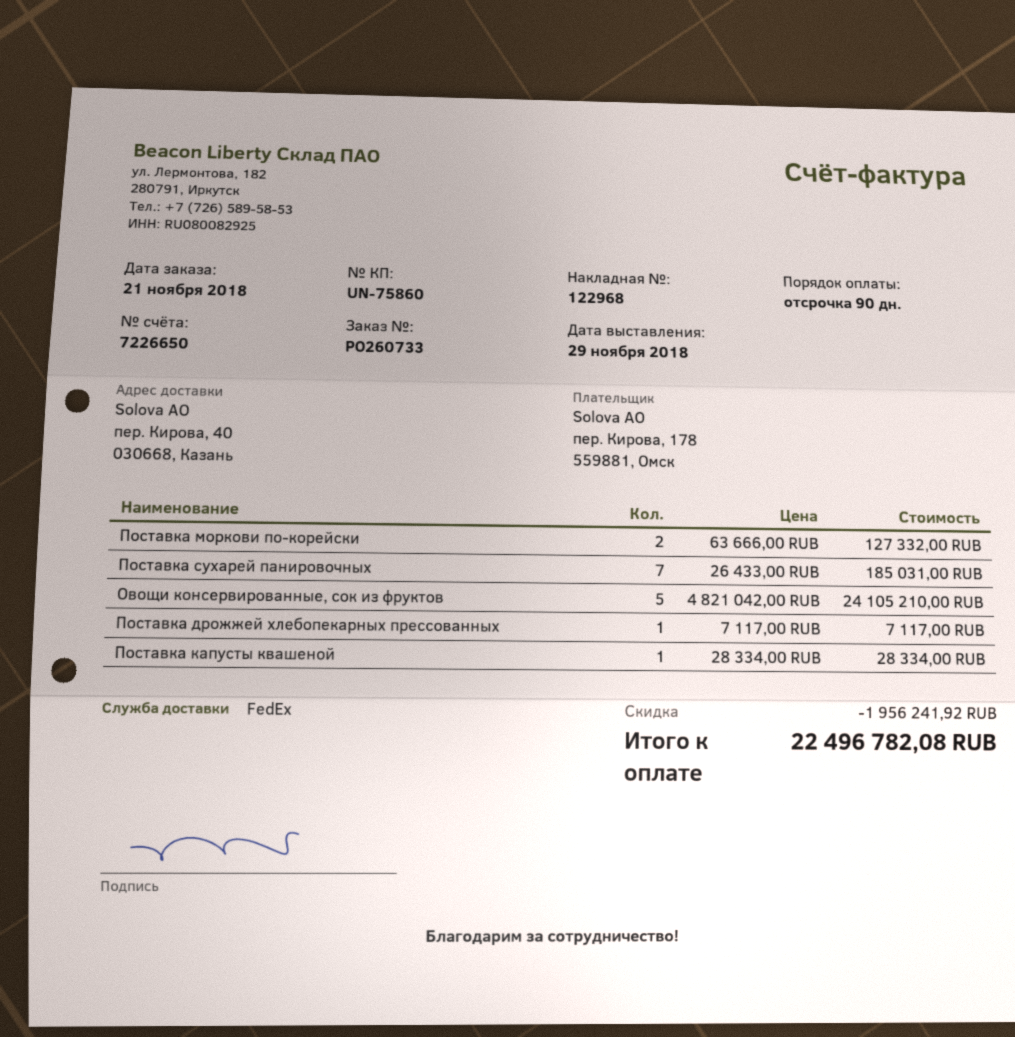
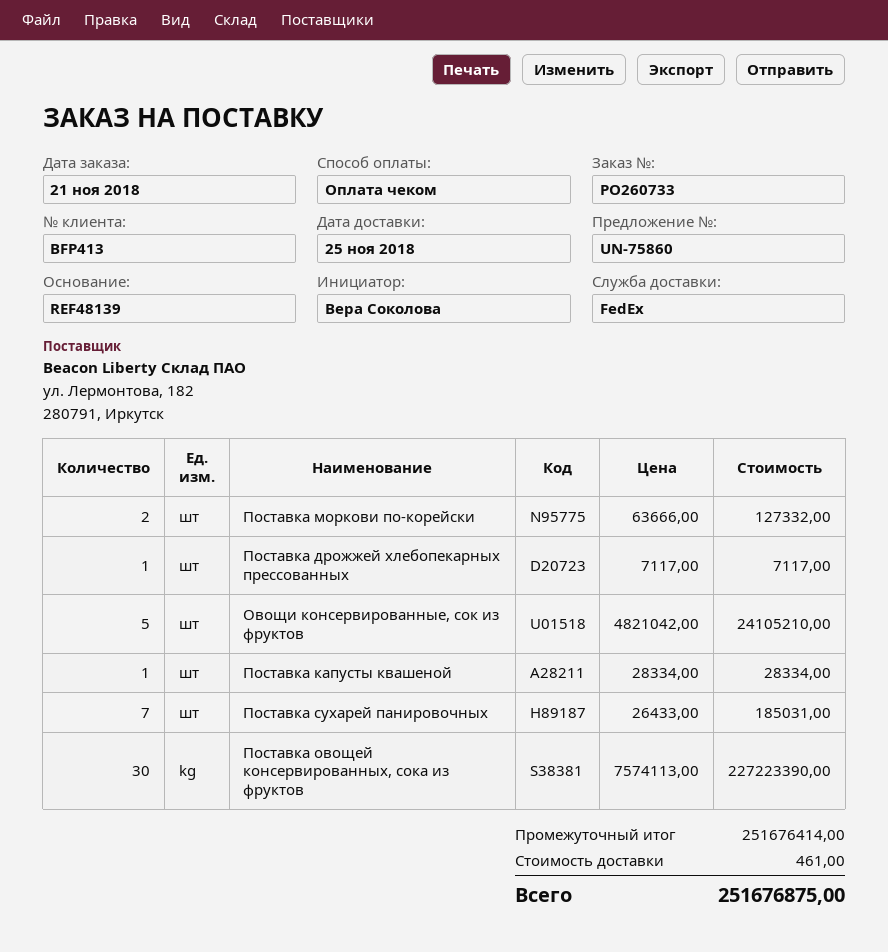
Поставка овощей консервированных, сока из фруктов: none -> 30 x 7574113.00 = 227223390.00
discount: 1956241.92 -> none
shipping: none -> 461.00
total: 22496782.08 -> 251676875.00

